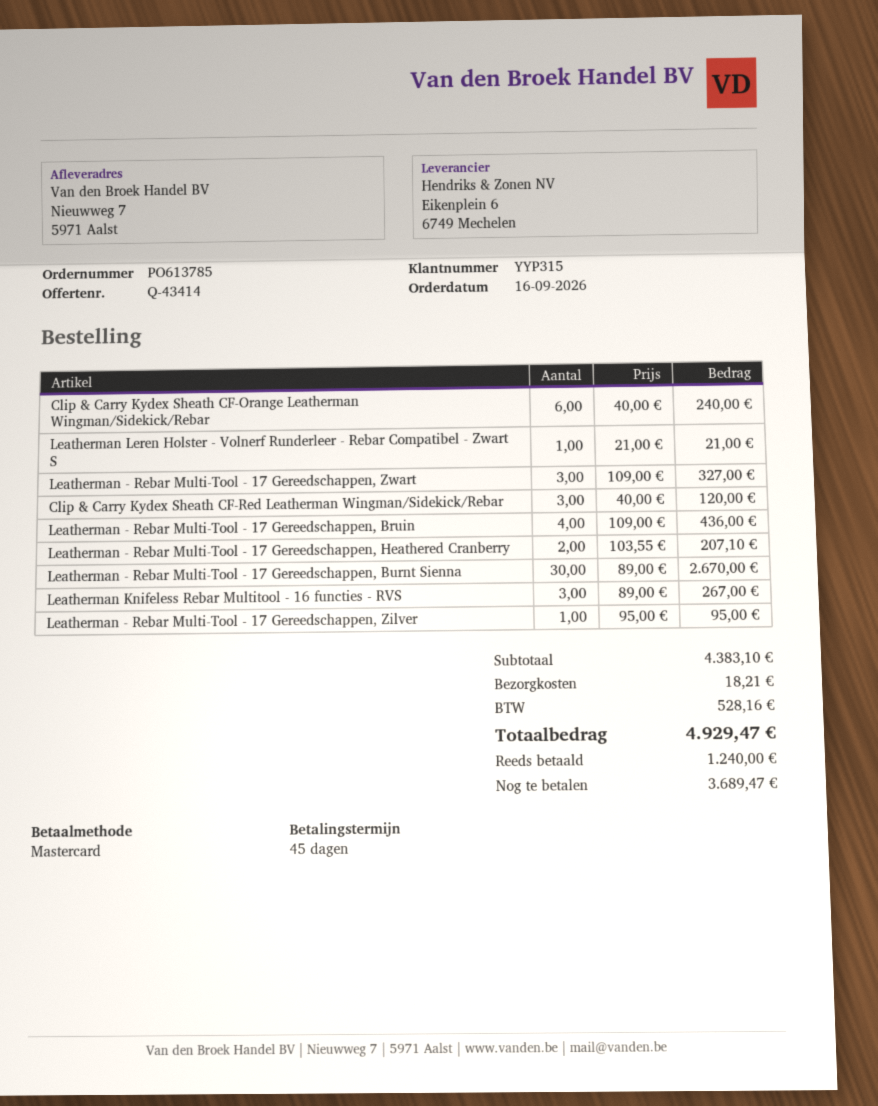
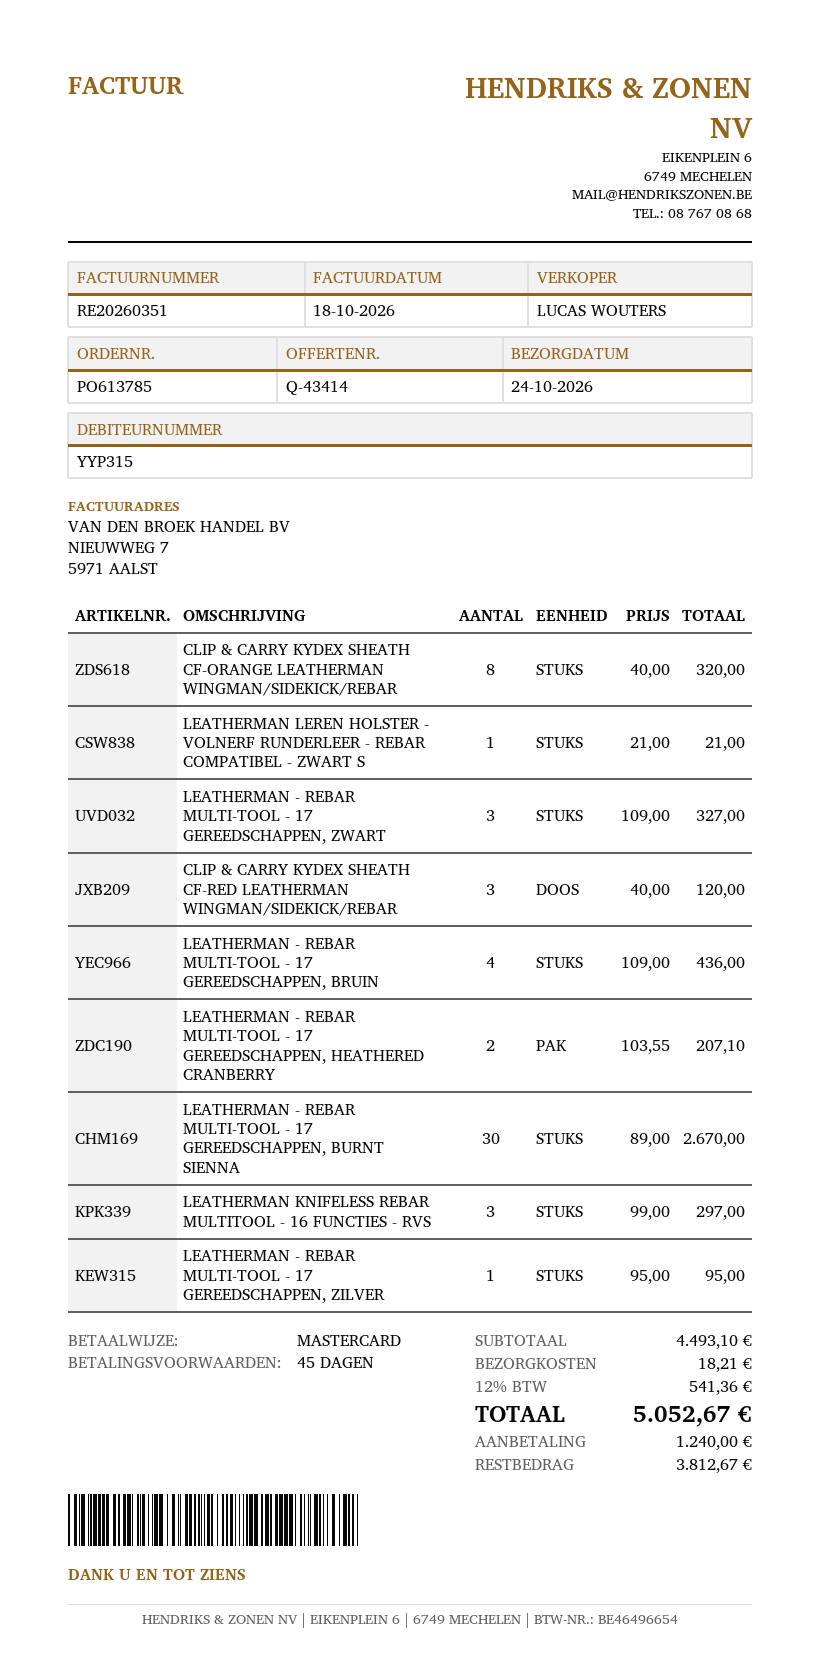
Clip & Carry Kydex Sheath CF-Orange Leatherman Wingman/Sidekick/Rebar: 6 x 40.00 = 240.00 -> 8 x 40.00 = 320.00
Leatherman Knifeless Rebar Multitool - 16 functies - RVS: 3 x 89.00 = 267.00 -> 3 x 99.00 = 297.00
subtotal: 4383.10 -> 4493.10
tax: 528.16 -> 541.36
total: 4929.47 -> 5052.67
balance: 3689.47 -> 3812.67

